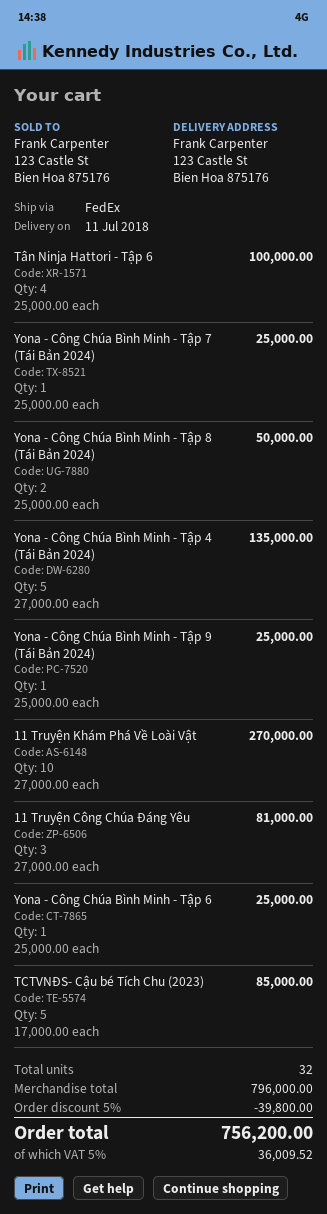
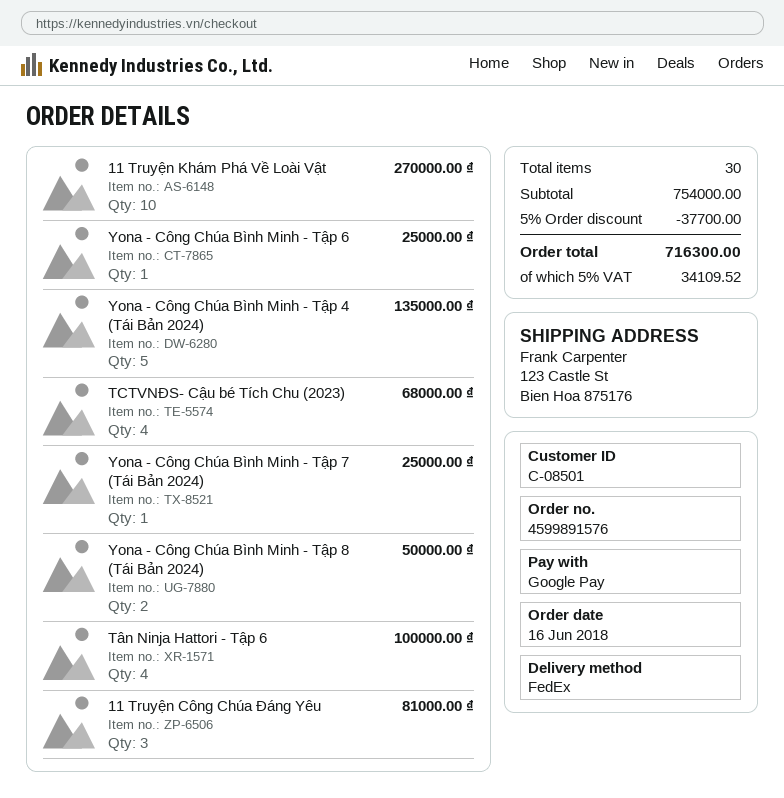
Yona - Công Chúa Bình Minh - Tập 9 (Tái Bản 2024): 1 for 25000.00 -> none
TCTVNĐS- Cậu bé Tích Chu (2023): 5 for 85000.00 -> 4 for 68000.00
total quantity: 32 -> 30
subtotal: 796000.00 -> 754000.00
discount: 5% = 39800.00 -> 5% = 37700.00
tax: 5% = 36009.52 -> 5% = 34109.52
total: 756200.00 -> 716300.00

